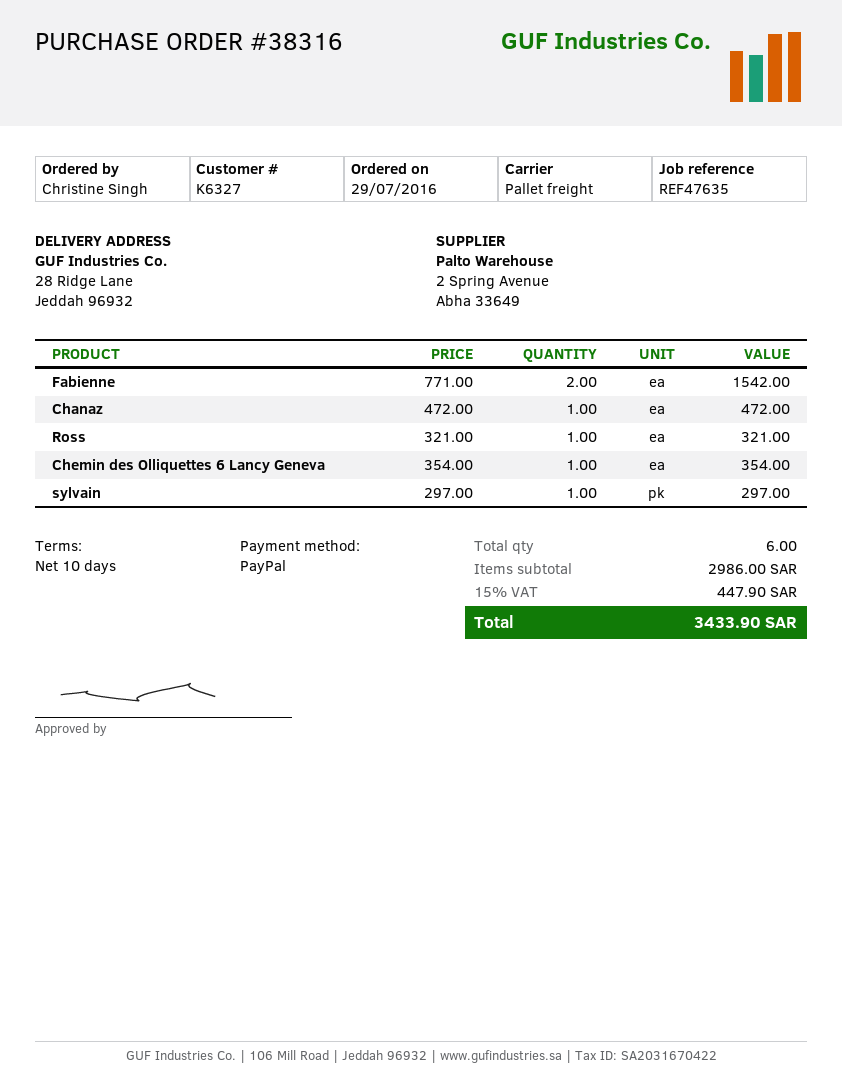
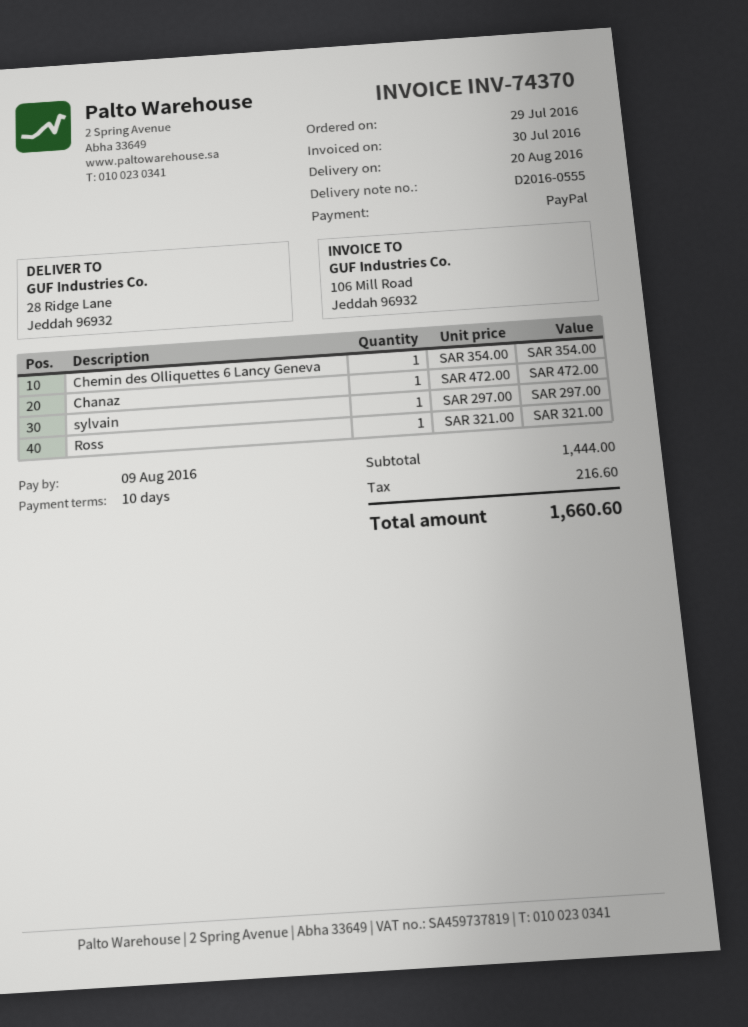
Fabienne: 2 x 771.00 = 1542.00 -> none
subtotal: 2986.00 -> 1444.00
tax: 447.90 -> 216.60
total: 3433.90 -> 1660.60

